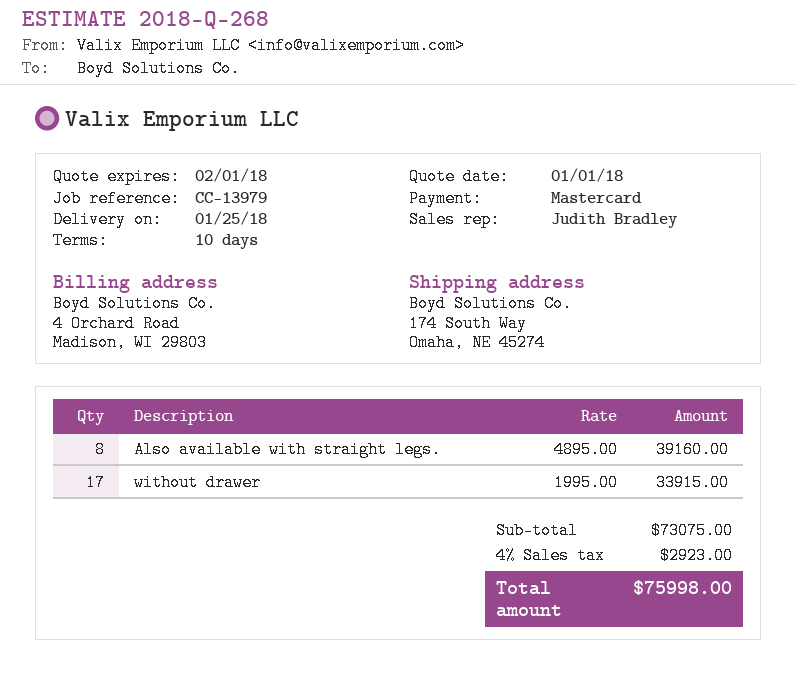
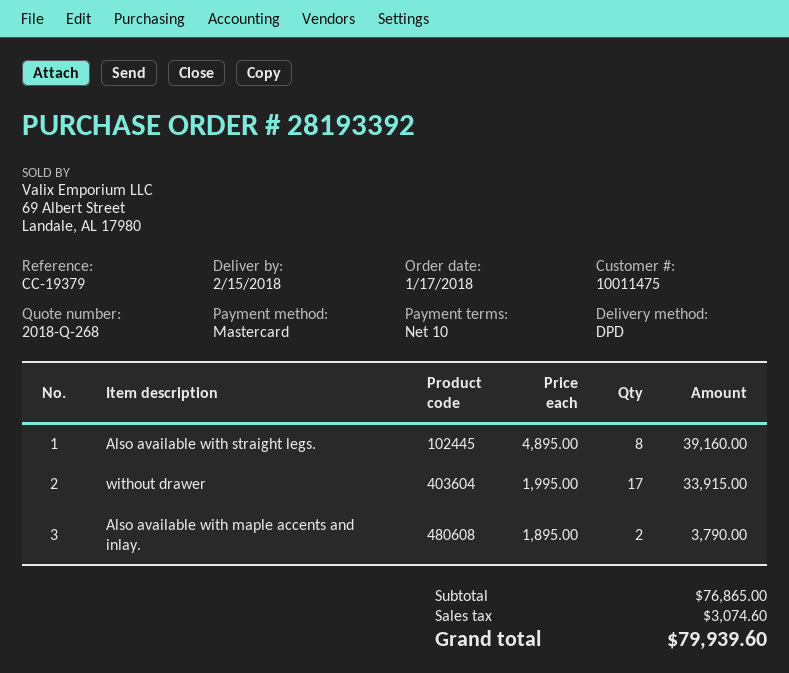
delivery date: 2018-01-25 -> 2018-02-15
reference: CC-13979 -> CC-19379
Also available with maple accents and inlay.: none -> 2 x 1895.00 = 3790.00
subtotal: 73075.00 -> 76865.00
tax: 2923.00 -> 3074.60
total: 75998.00 -> 79939.60

